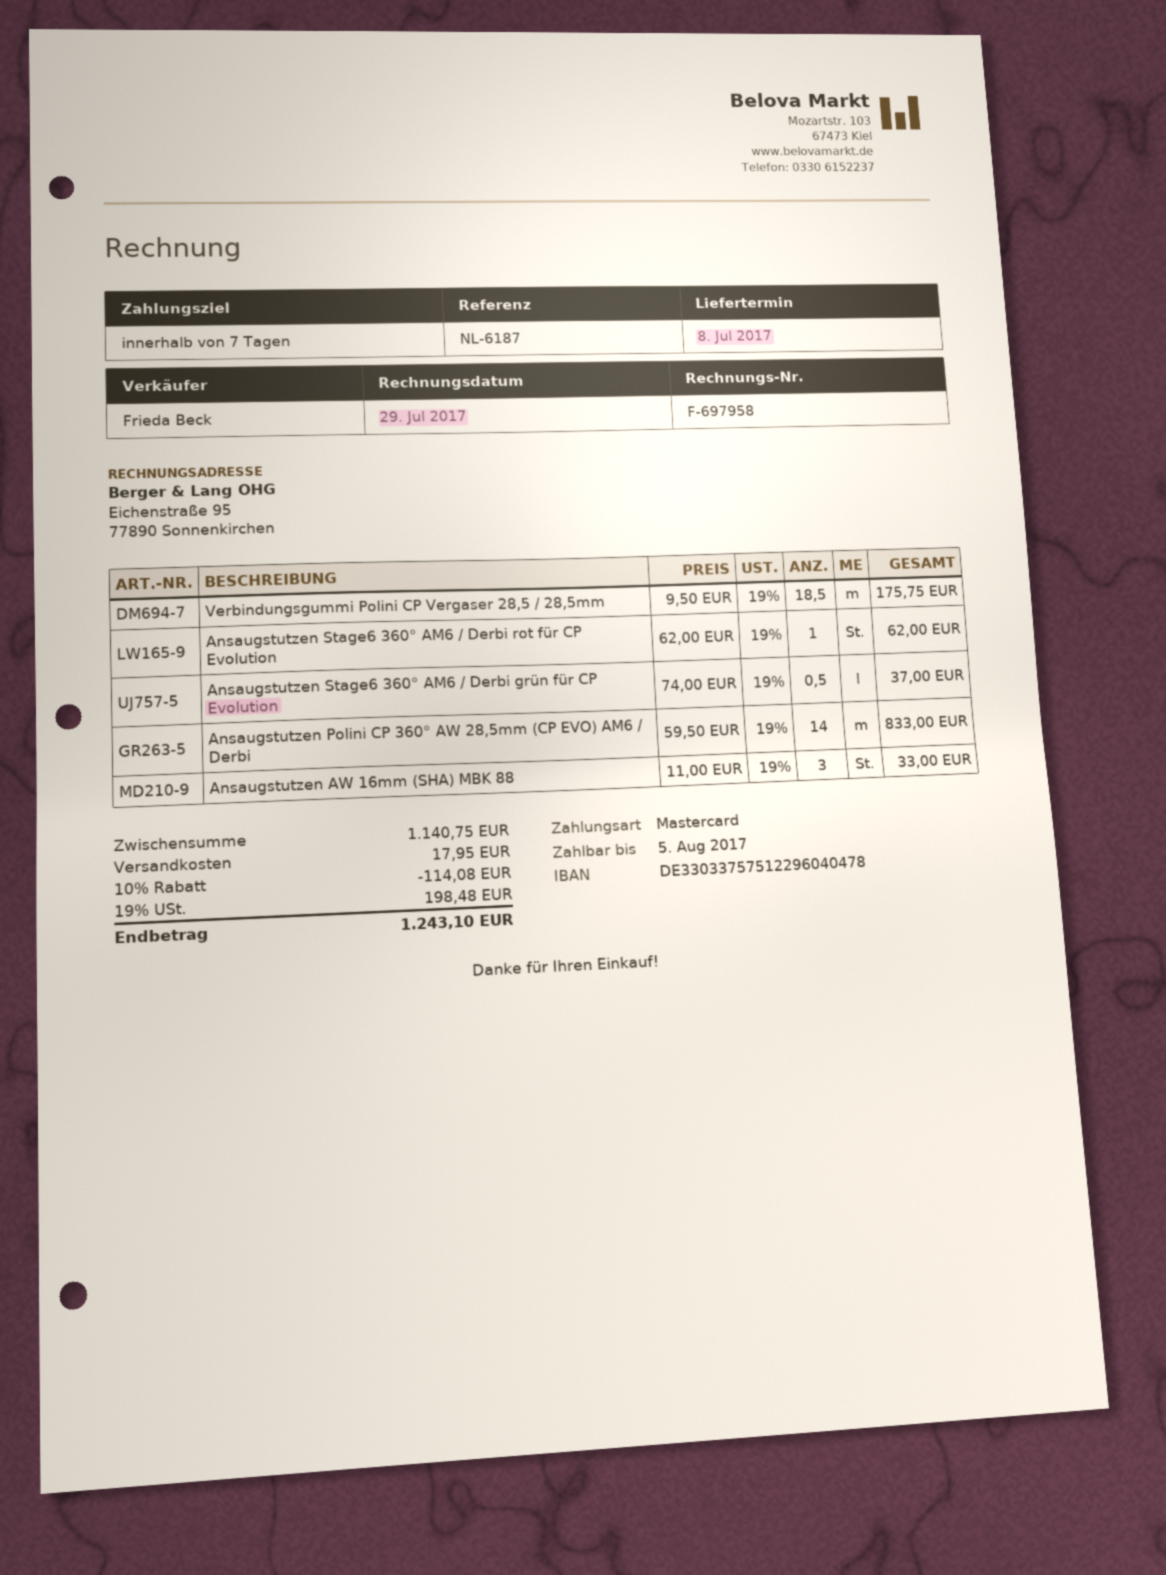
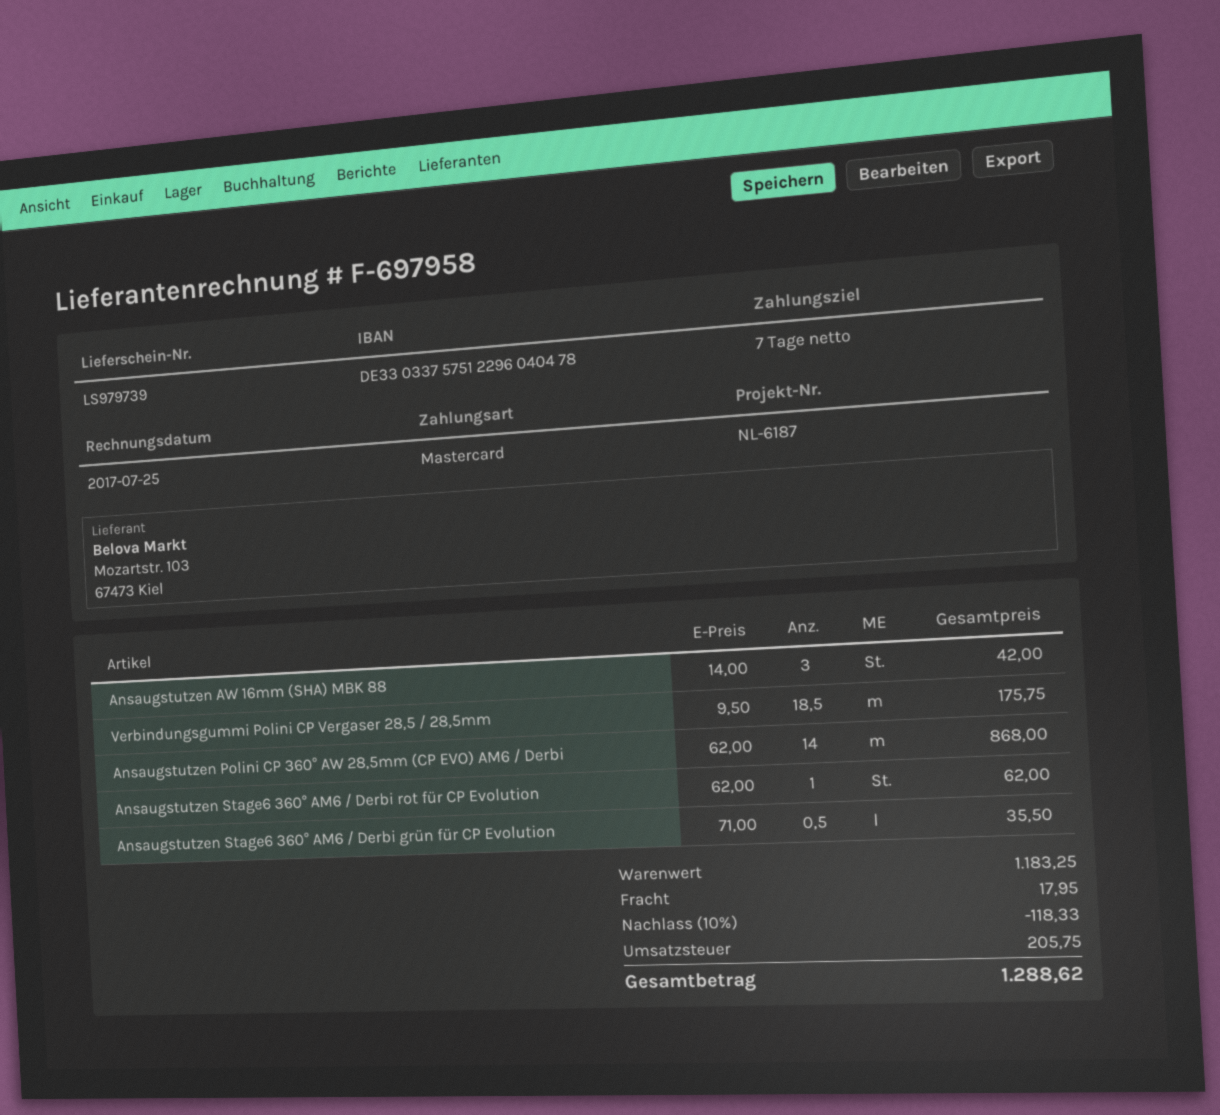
invoice date: 2017-07-29 -> 2017-07-25
Ansaugstutzen Stage6 360° AM6 / Derbi grün für CP Evolution: 0.5 x 74.00 = 37.00 -> 0.5 x 71.00 = 35.50
Ansaugstutzen Polini CP 360° AW 28,5mm (CP EVO) AM6 / Derbi: 14 x 59.50 = 833.00 -> 14 x 62.00 = 868.00
Ansaugstutzen AW 16mm (SHA) MBK 88: 3 x 11.00 = 33.00 -> 3 x 14.00 = 42.00
subtotal: 1140.75 -> 1183.25
discount: 10% = 114.08 -> 10% = 118.33
tax: 198.48 -> 205.75
total: 1243.10 -> 1288.62

